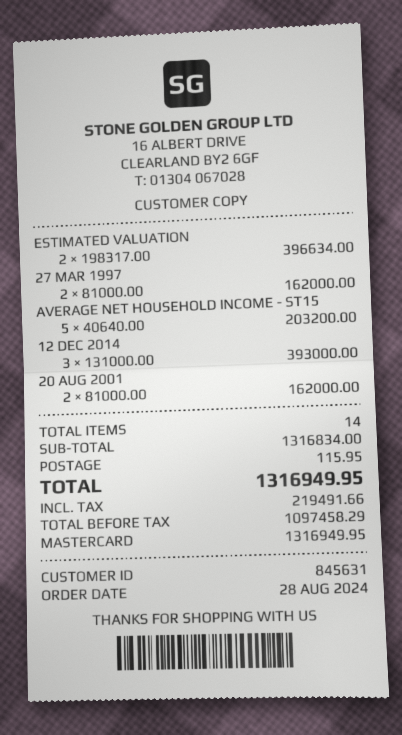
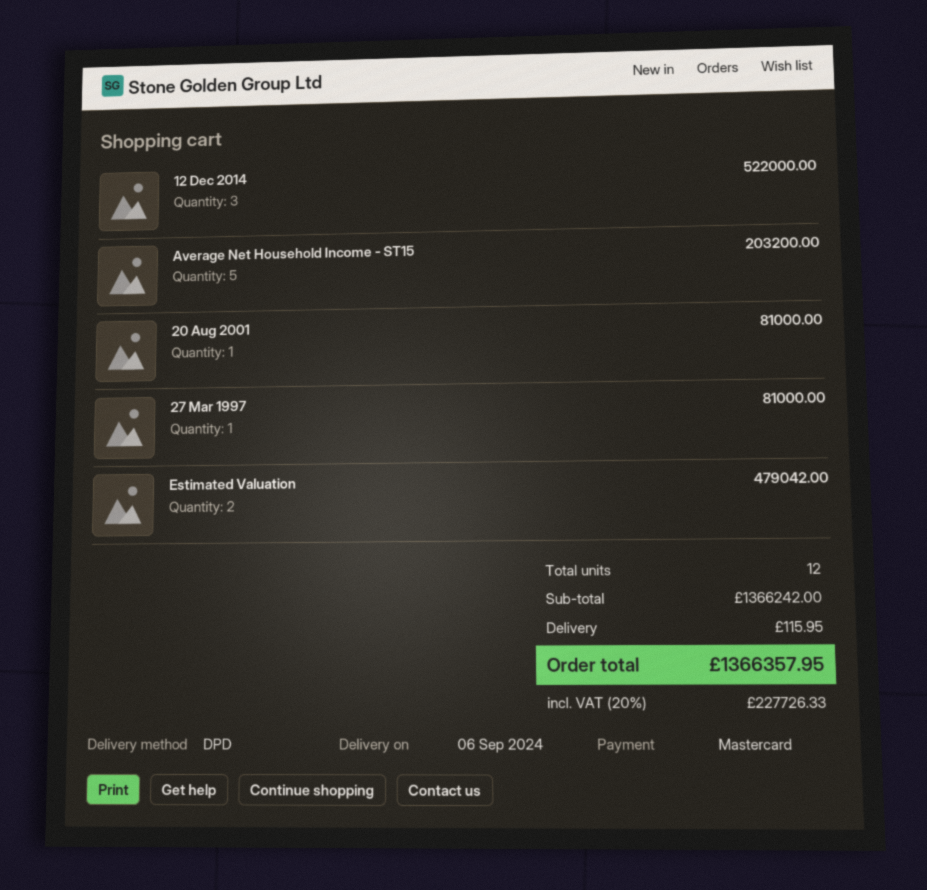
ESTIMATED VALUATION: 2 for 396634.00 -> 2 for 479042.00
27 MAR 1997: 2 for 162000.00 -> 1 for 81000.00
12 DEC 2014: 3 for 393000.00 -> 3 for 522000.00
20 AUG 2001: 2 for 162000.00 -> 1 for 81000.00
total quantity: 14 -> 12
subtotal: 1316834.00 -> 1366242.00
tax: 219491.66 -> 227726.33
total: 1316949.95 -> 1366357.95

